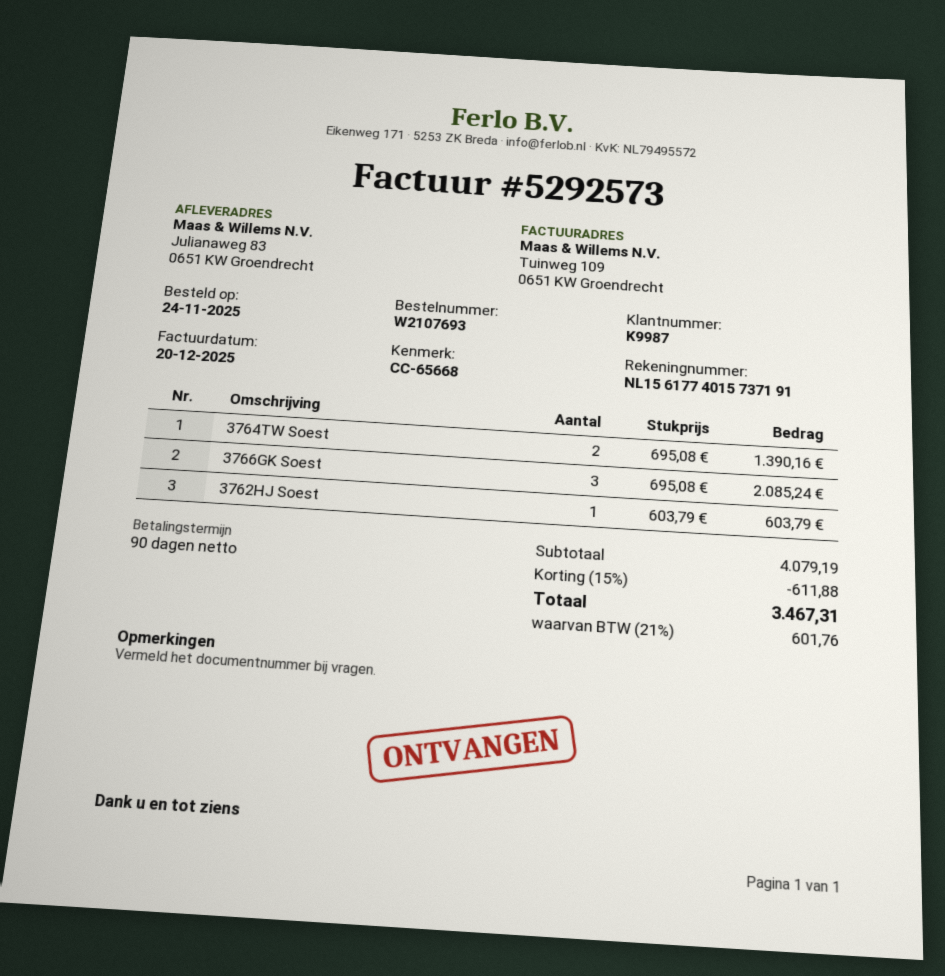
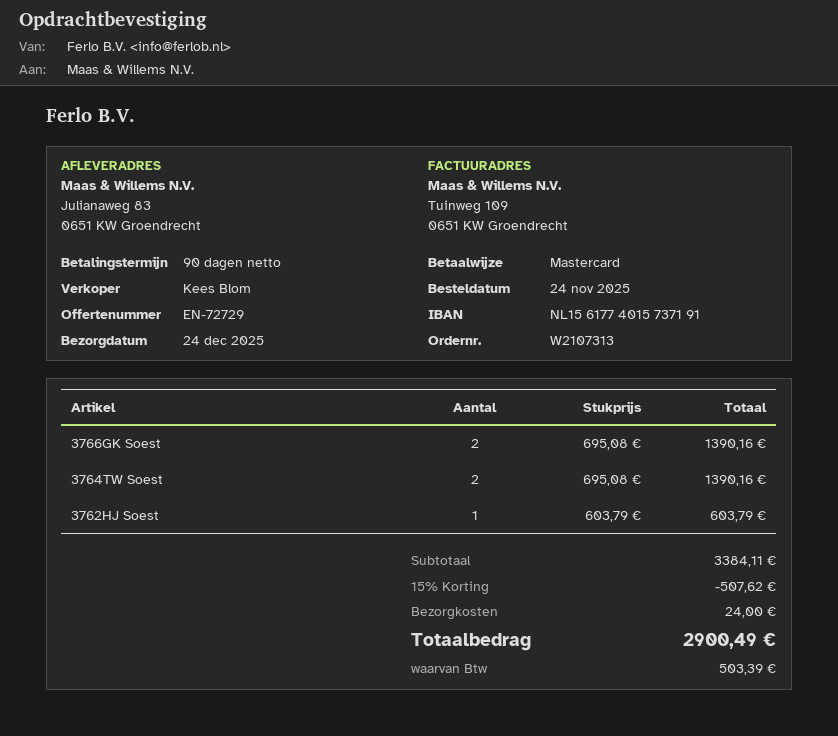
order number: W2107693 -> W2107313
3766GK Soest: 3 x 695.08 = 2085.24 -> 2 x 695.08 = 1390.16
subtotal: 4079.19 -> 3384.11
discount: 15% = 611.88 -> 15% = 507.62
shipping: none -> 24.00
tax: 601.76 -> 503.39
total: 3467.31 -> 2900.49

